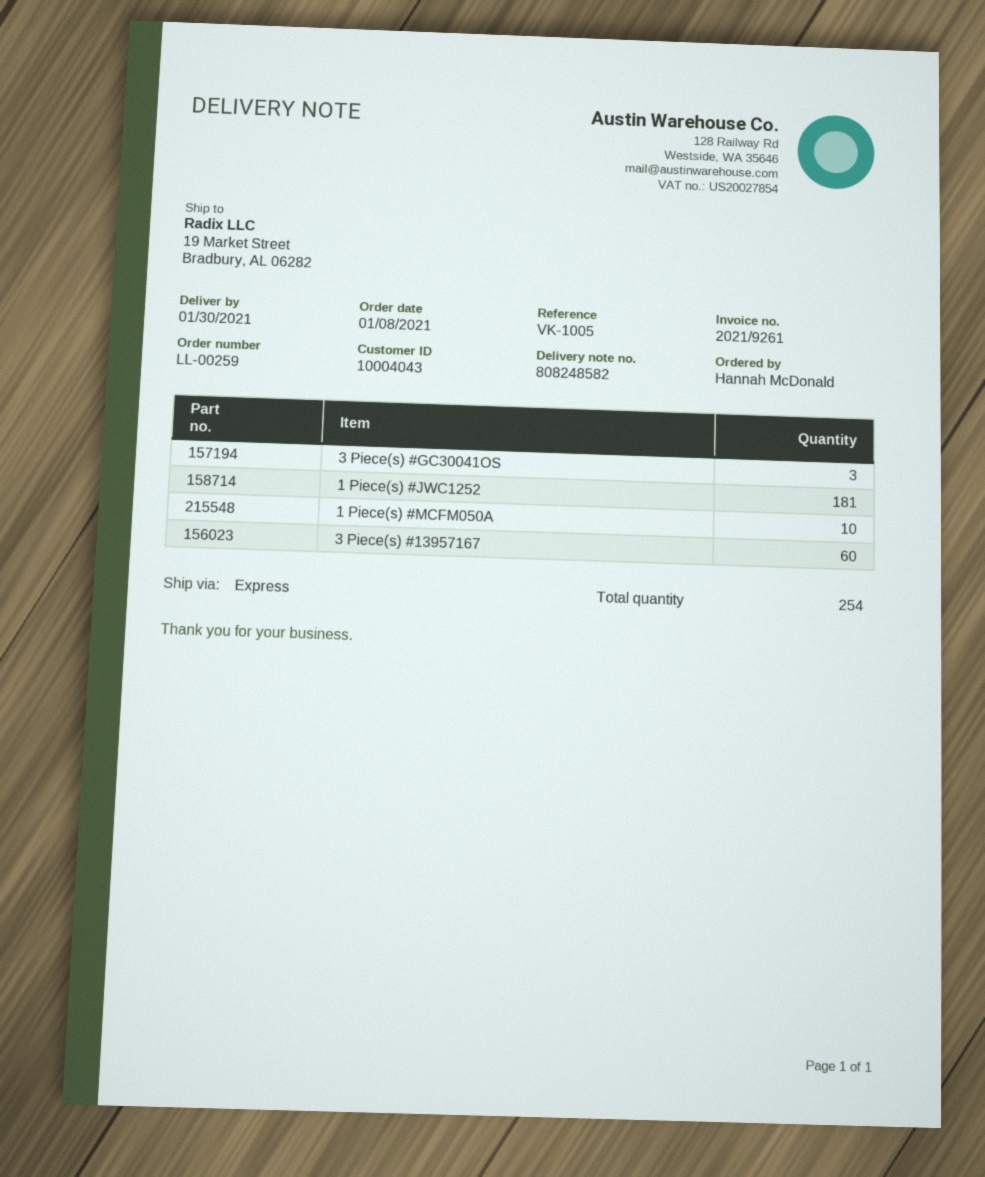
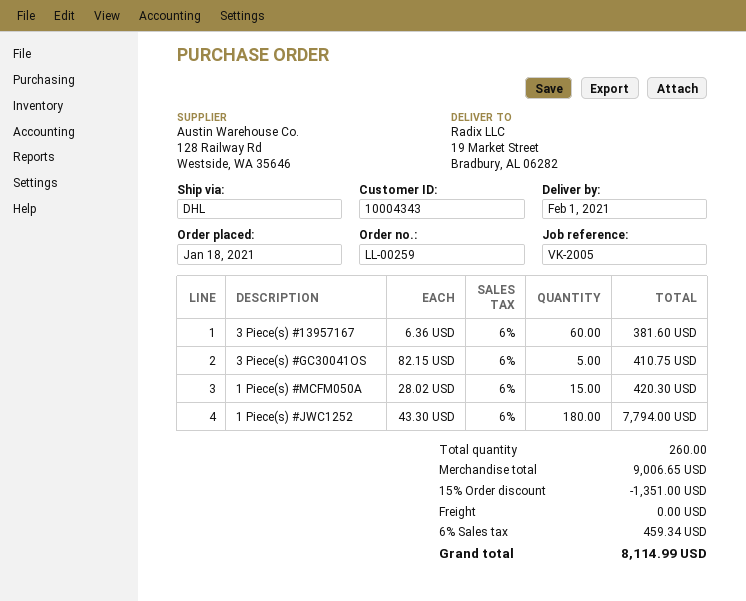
order date: 2021-01-08 -> 2021-01-18
delivery date: 2021-01-30 -> 2021-02-01
customer number: 10004043 -> 10004343
reference: VK-1005 -> VK-2005
shipping method: express -> DHL
3 Piece(s) #GC30041OS: 3 -> 5
1 Piece(s) #JWC1252: 181 -> 180
1 Piece(s) #MCFM050A: 10 -> 15
total quantity: 254 -> 260

